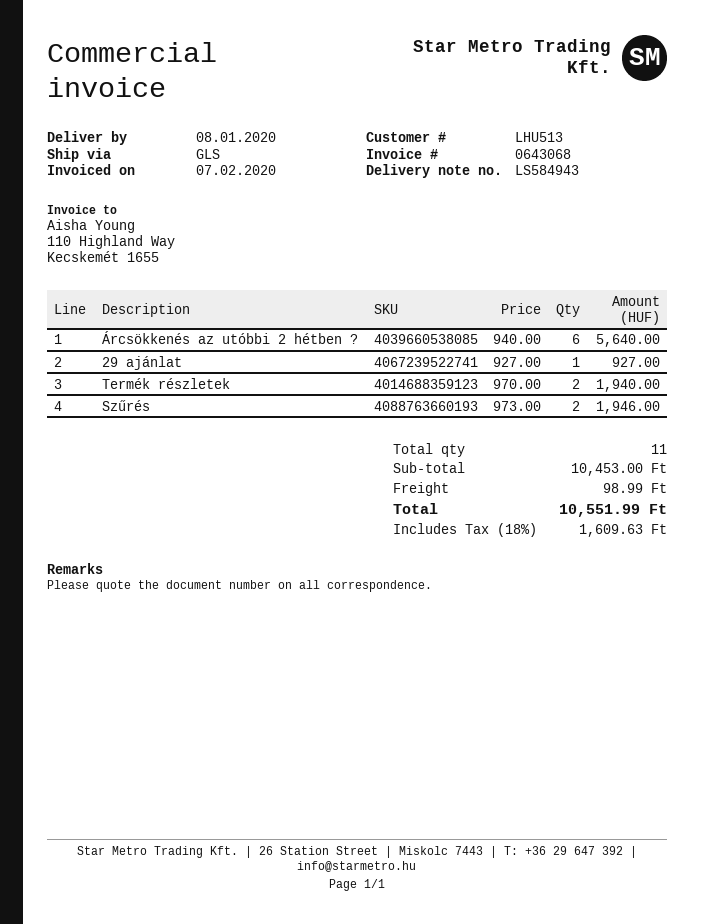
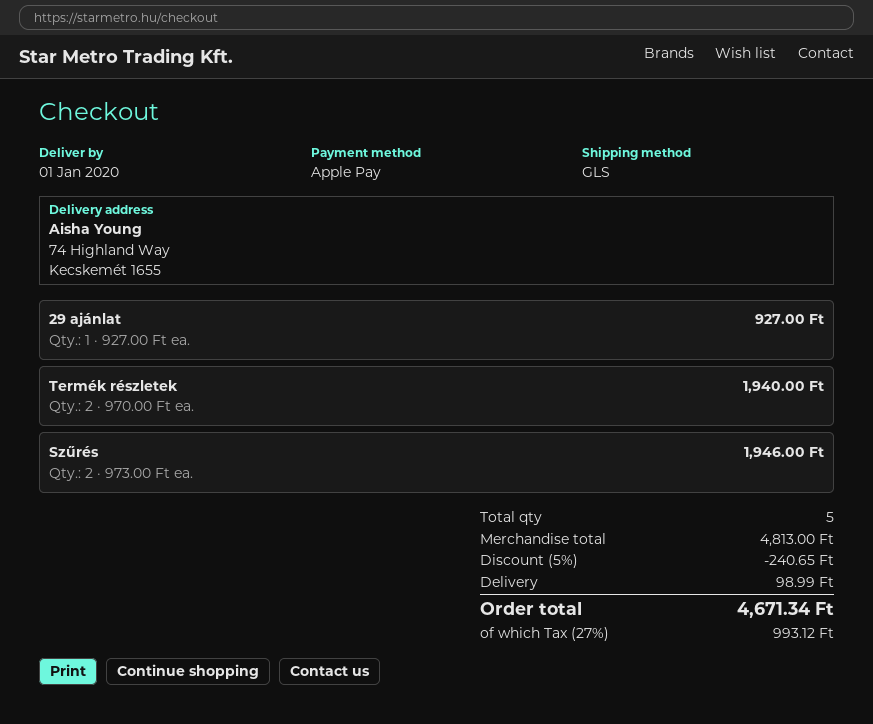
delivery date: 2020-01-08 -> 2020-01-01
Árcsökkenés az utóbbi 2 hétben ?: 6 x 940.00 = 5640.00 -> none
total quantity: 11 -> 5
subtotal: 10453.00 -> 4813.00
discount: none -> 5% = 240.65
tax: 18% = 1609.63 -> 27% = 993.12
total: 10551.99 -> 4671.34

